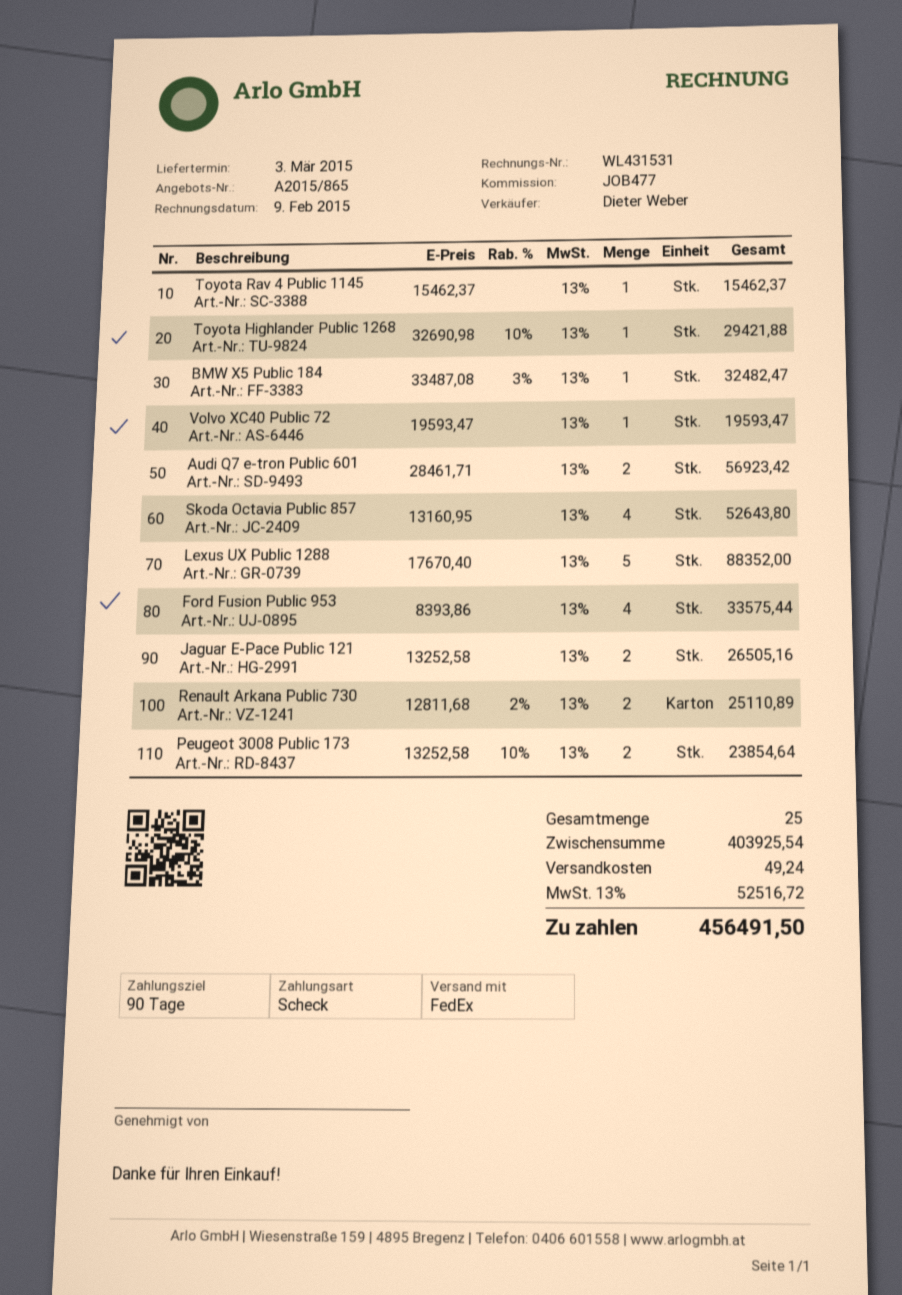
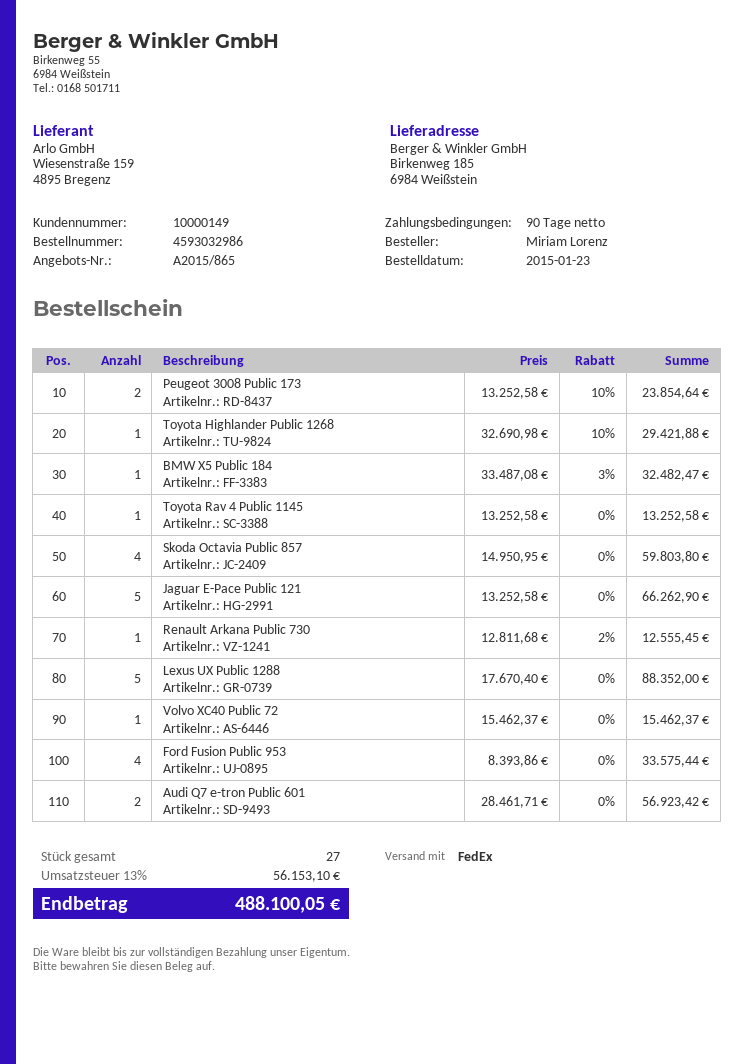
Toyota Rav 4 Public 1145: 1 x 15462.37 = 15462.37 -> 1 x 13252.58 = 13252.58
Volvo XC40 Public 72: 1 x 19593.47 = 19593.47 -> 1 x 15462.37 = 15462.37
Skoda Octavia Public 857: 4 x 13160.95 = 52643.80 -> 4 x 14950.95 = 59803.80
Jaguar E-Pace Public 121: 2 x 13252.58 = 26505.16 -> 5 x 13252.58 = 66262.90
Renault Arkana Public 730: 2 x 12811.68 - 2% = 25110.89 -> 1 x 12811.68 - 2% = 12555.45
total quantity: 25 -> 27
shipping: 49.24 -> none
tax: 13% = 52516.72 -> 13% = 56153.10
total: 456491.50 -> 488100.05

